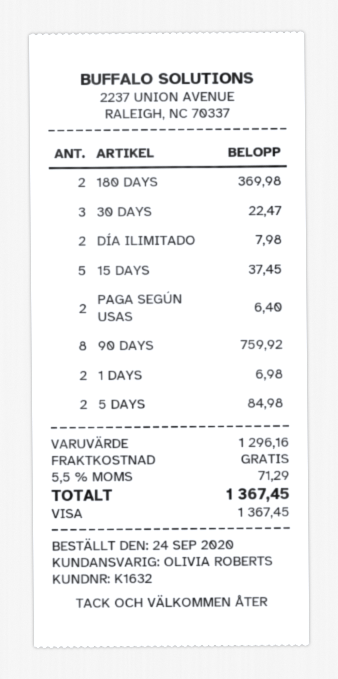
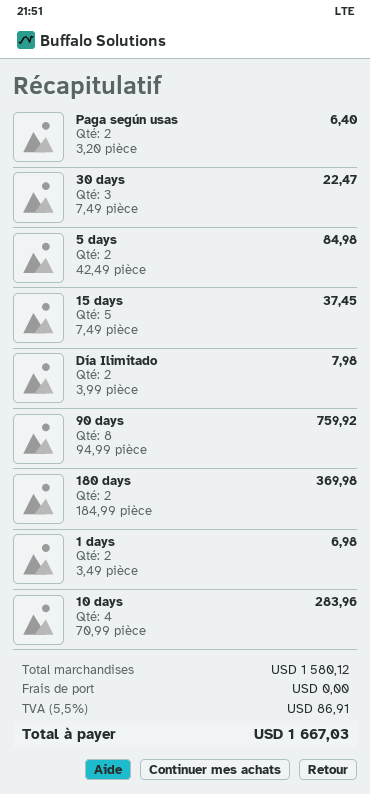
10 days: none -> 4 for 283.96
subtotal: 1296.16 -> 1580.12
tax: 5.5% = 71.29 -> 5.5% = 86.91
total: 1367.45 -> 1667.03

